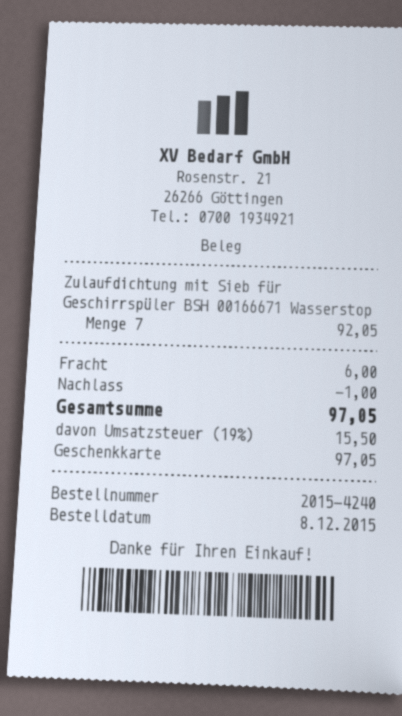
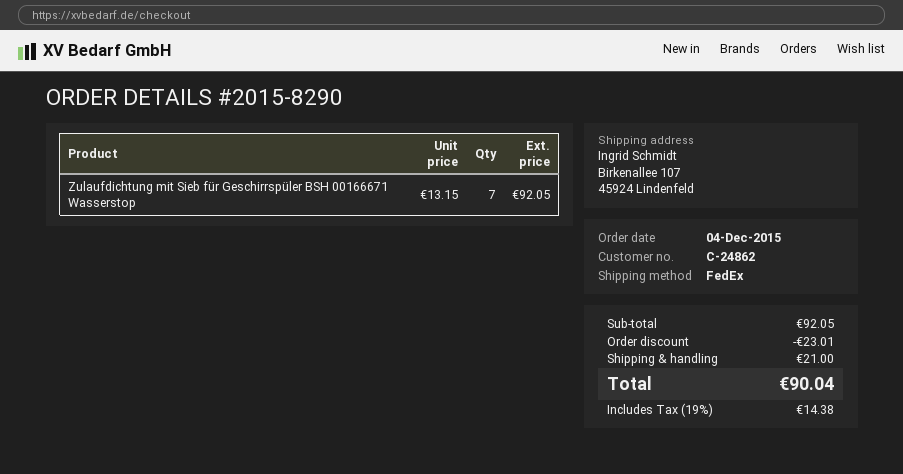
order number: 2015-4240 -> 2015-8290
order date: 2015-12-08 -> 2015-12-04
discount: 1.00 -> 23.01
shipping: 6.00 -> 21.00
tax: 19% = 15.50 -> 19% = 14.38
total: 97.05 -> 90.04

